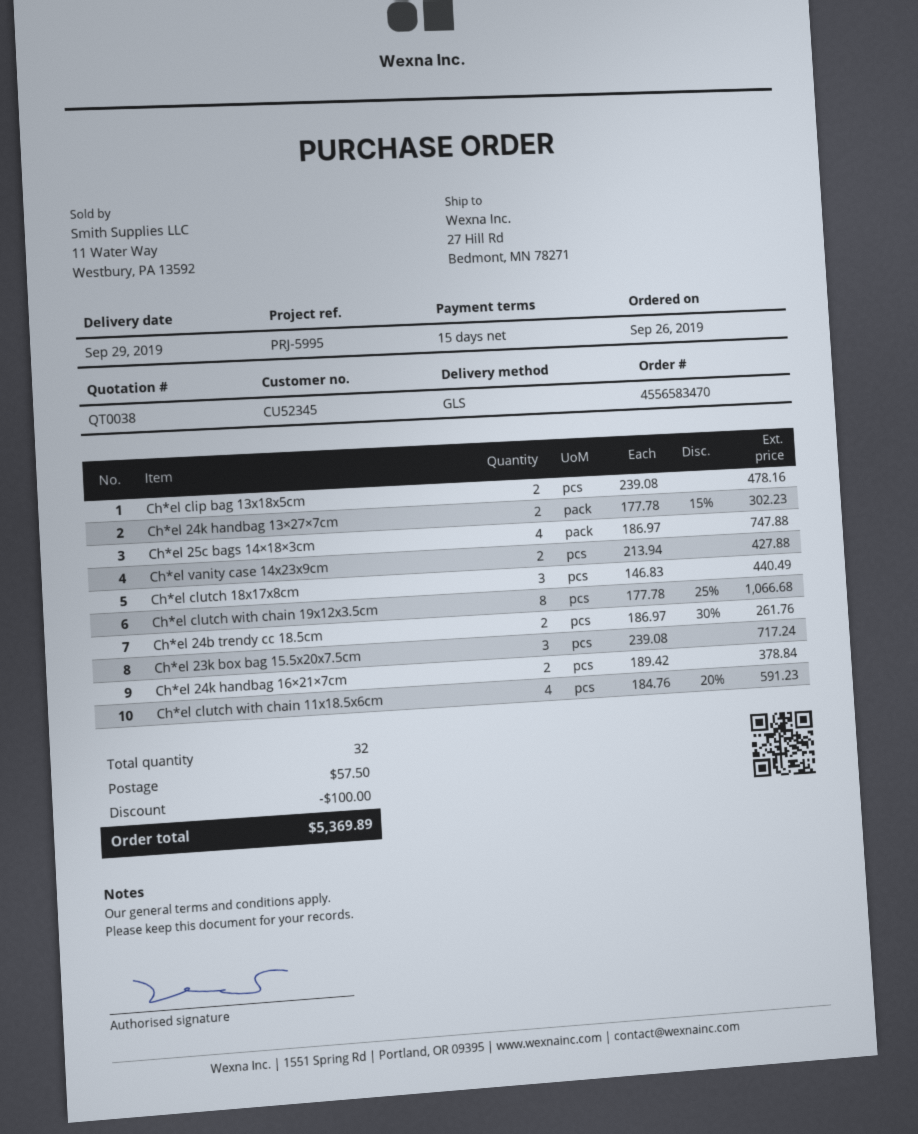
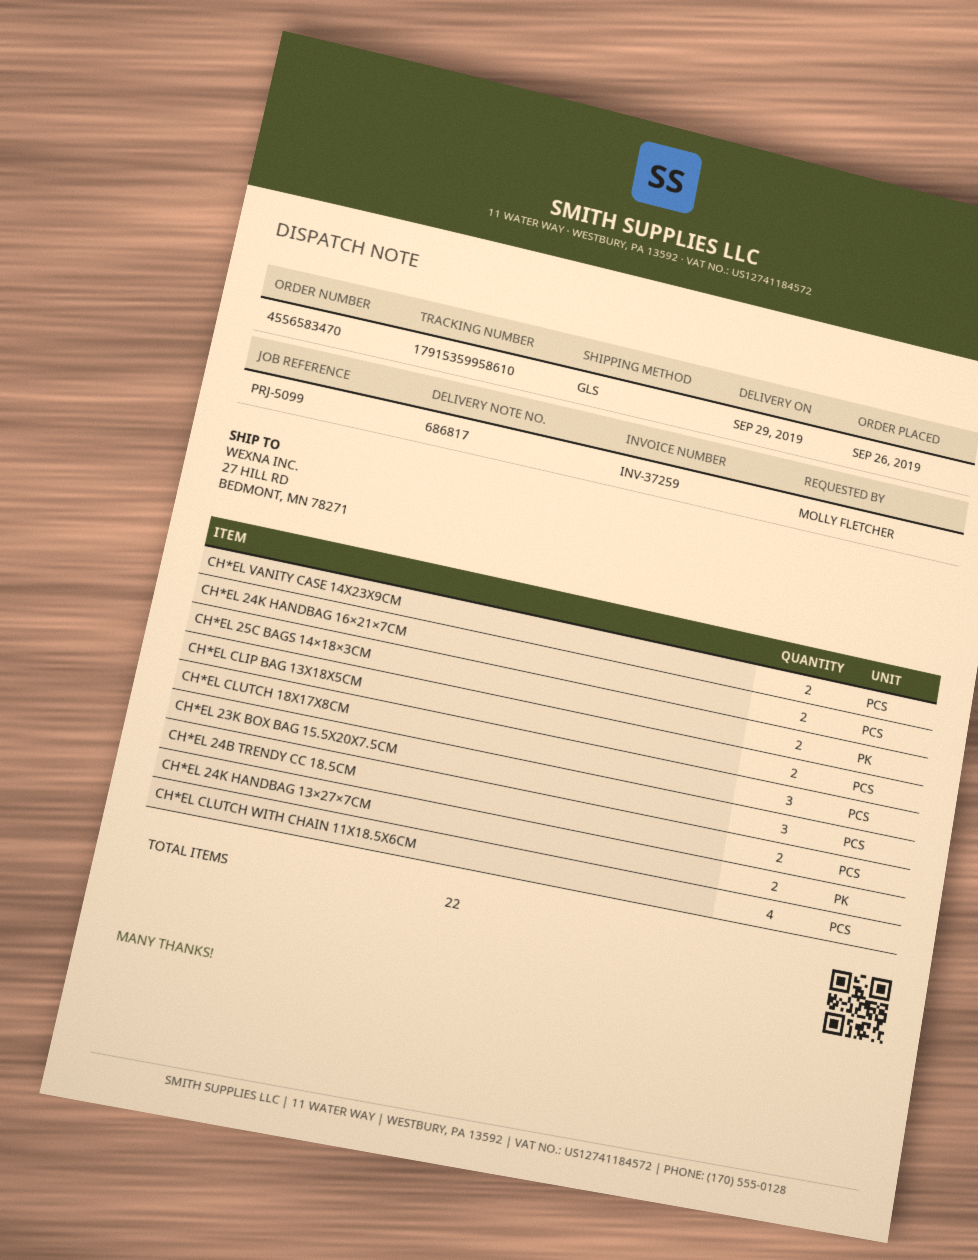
reference: PRJ-5995 -> PRJ-5099
Ch*el 25c bags 14×18×3cm: 4 -> 2
Ch*el clutch with chain 19x12x3.5cm: 8 -> none
total quantity: 32 -> 22

